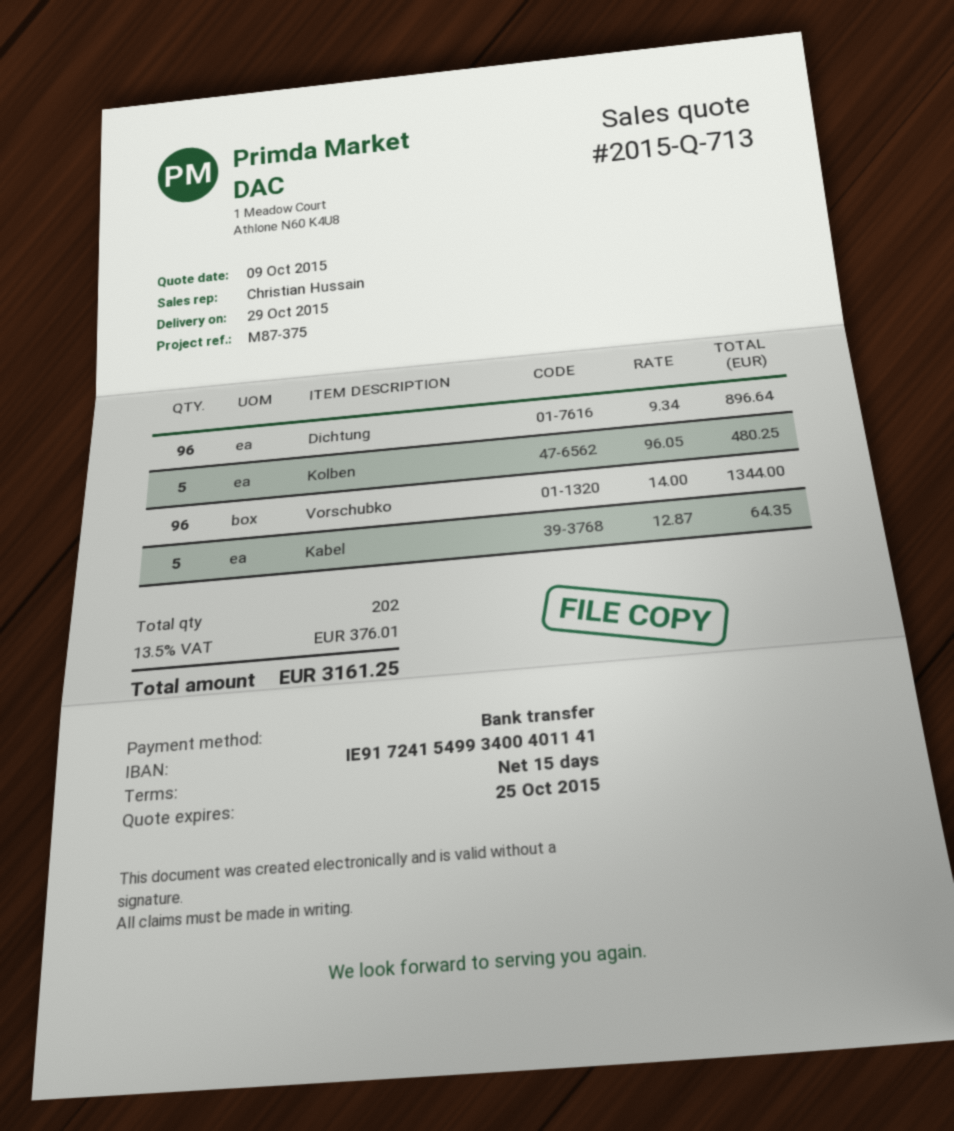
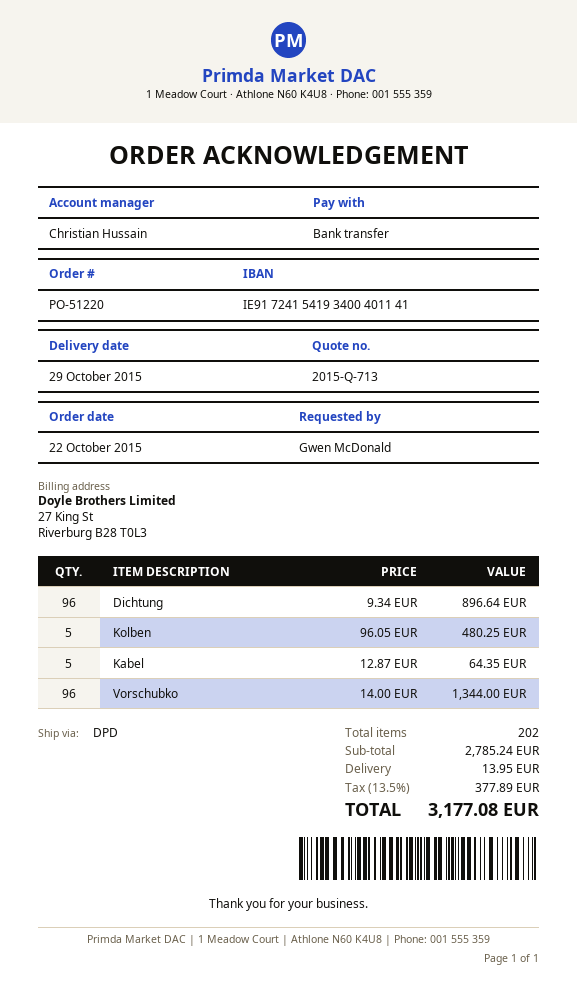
bank account: IE91724154993400401141 -> IE91724154193400401141
shipping: none -> 13.95
tax: 13.5% = 376.01 -> 13.5% = 377.89
total: 3161.25 -> 3177.08

